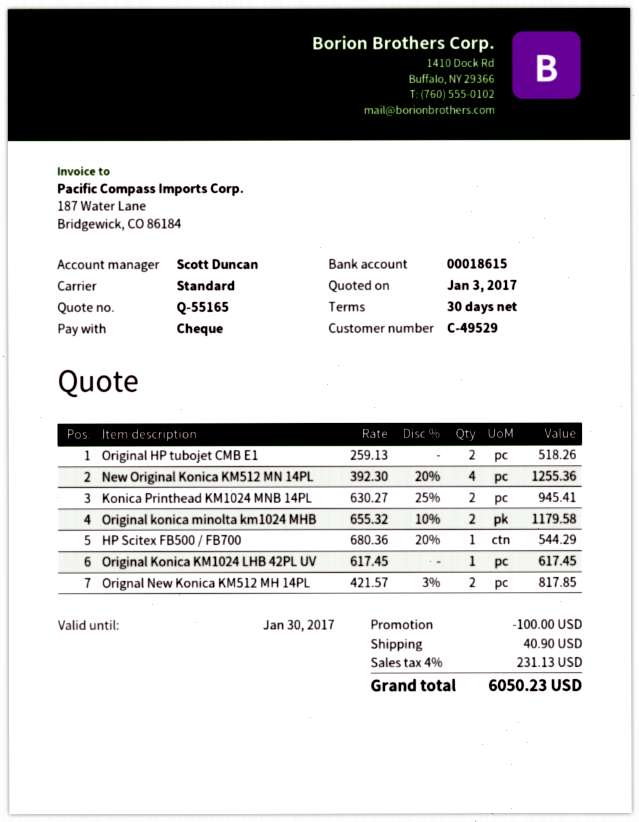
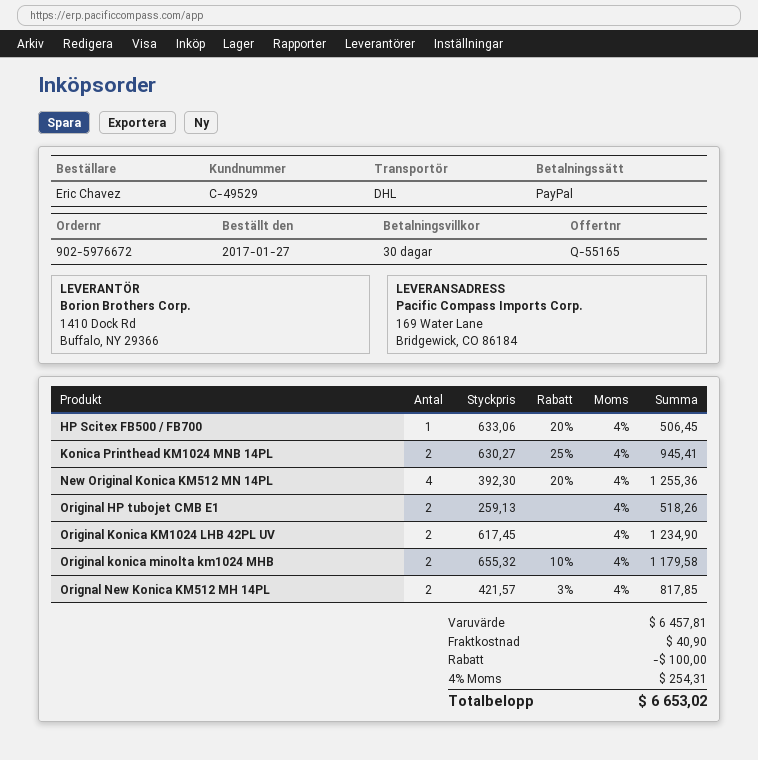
payment method: cheque -> PayPal
shipping method: standard -> DHL
HP Scitex FB500 / FB700: 1 x 680.36 - 20% = 544.29 -> 1 x 633.06 - 20% = 506.45
Original Konica KM1024 LHB 42PL UV: 1 x 617.45 = 617.45 -> 2 x 617.45 = 1234.90
tax: 4% = 231.13 -> 4% = 254.31
total: 6050.23 -> 6653.02

